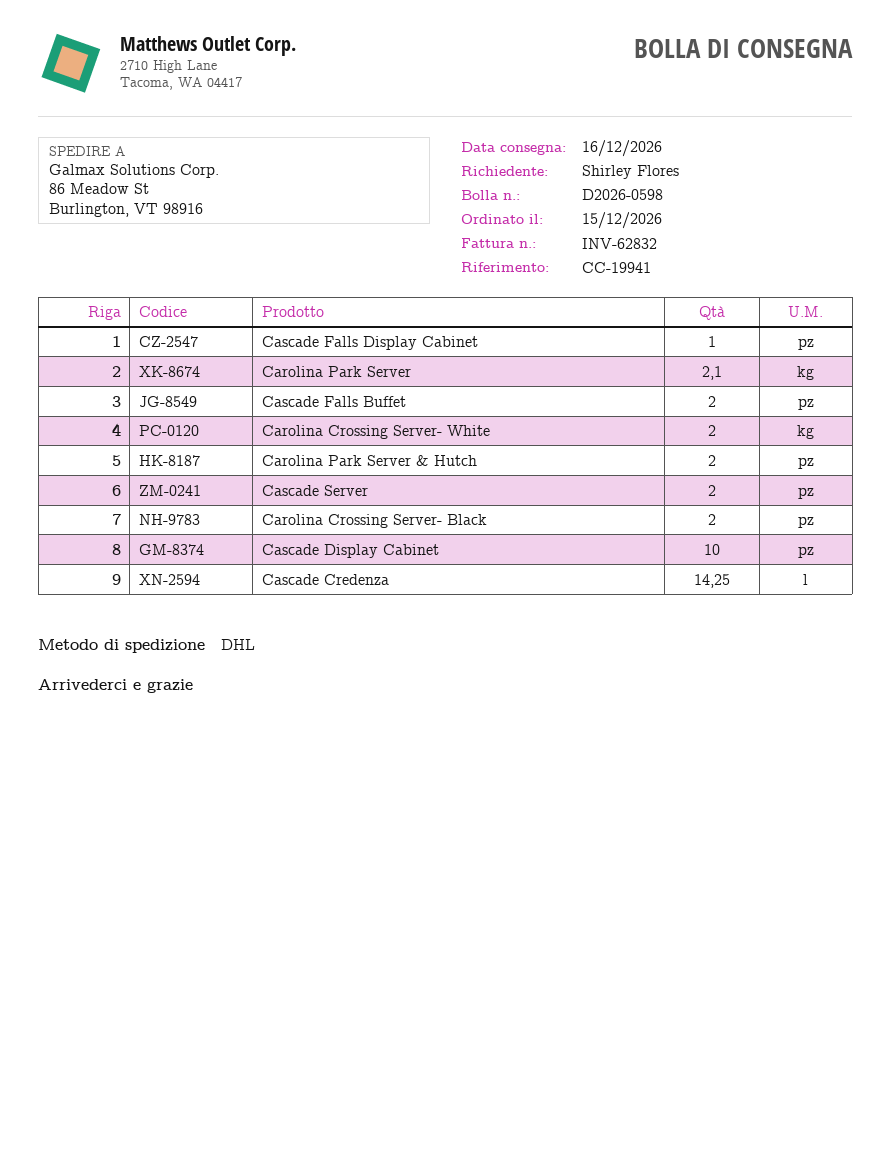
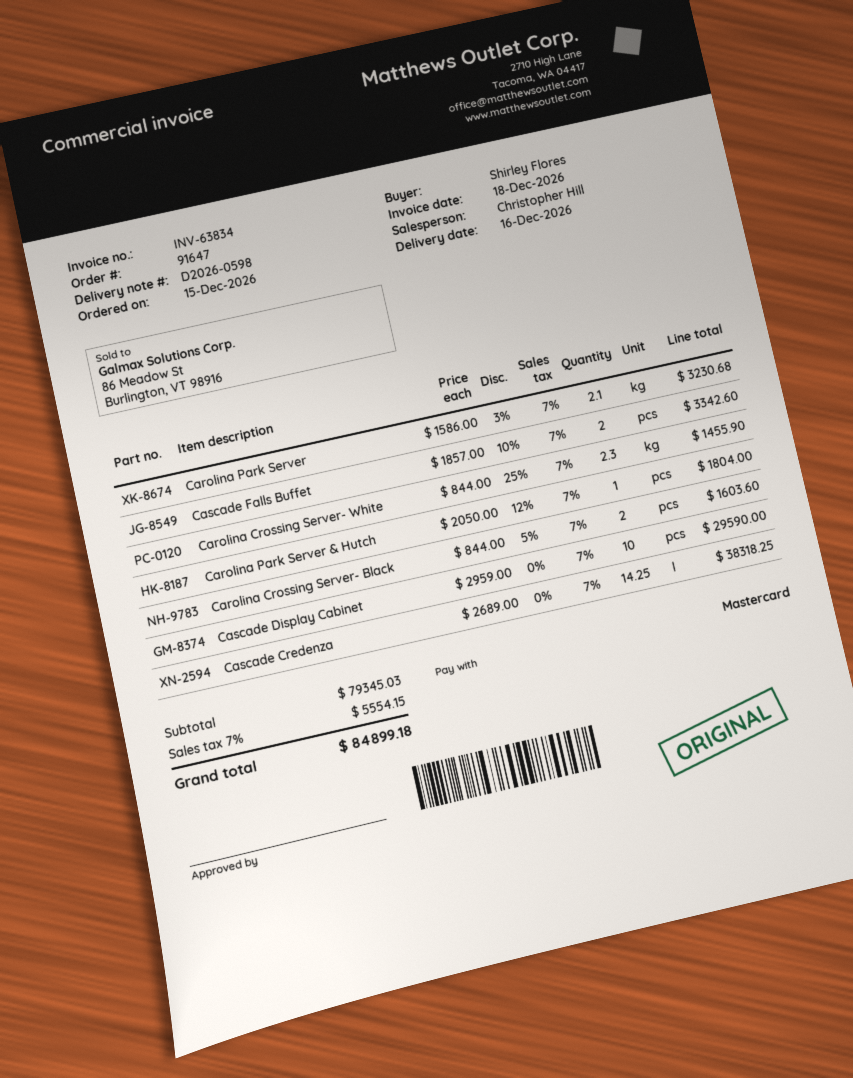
invoice number: INV-62832 -> INV-63834
Cascade Falls Display Cabinet: 1 -> none
Carolina Crossing Server- White: 2 -> 2.3
Carolina Park Server & Hutch: 2 -> 1
Cascade Server: 2 -> none

